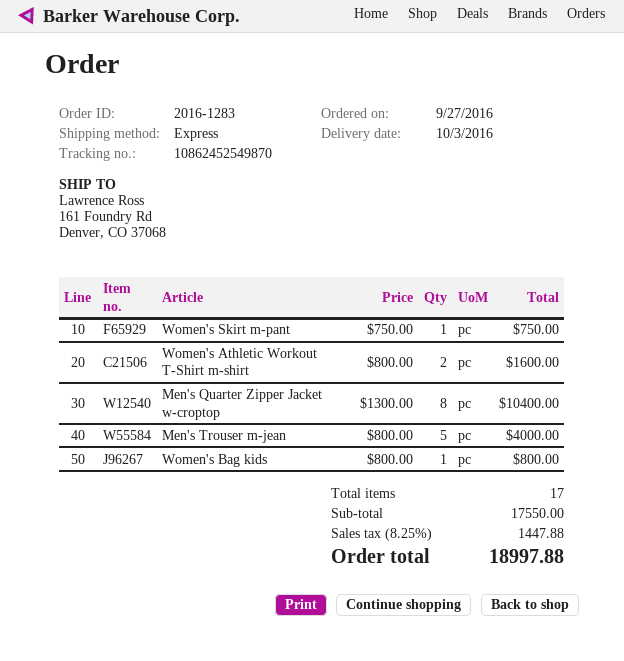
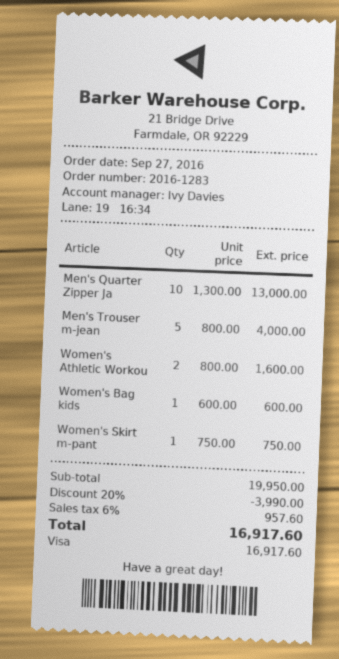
Men's Quarter Zipper Jacket w-croptop: 8 x 1300.00 = 10400.00 -> 10 x 1300.00 = 13000.00
Women's Bag kids: 1 x 800.00 = 800.00 -> 1 x 600.00 = 600.00
subtotal: 17550.00 -> 19950.00
discount: none -> 20% = 3990.00
tax: 8.25% = 1447.88 -> 6% = 957.60
total: 18997.88 -> 16917.60

